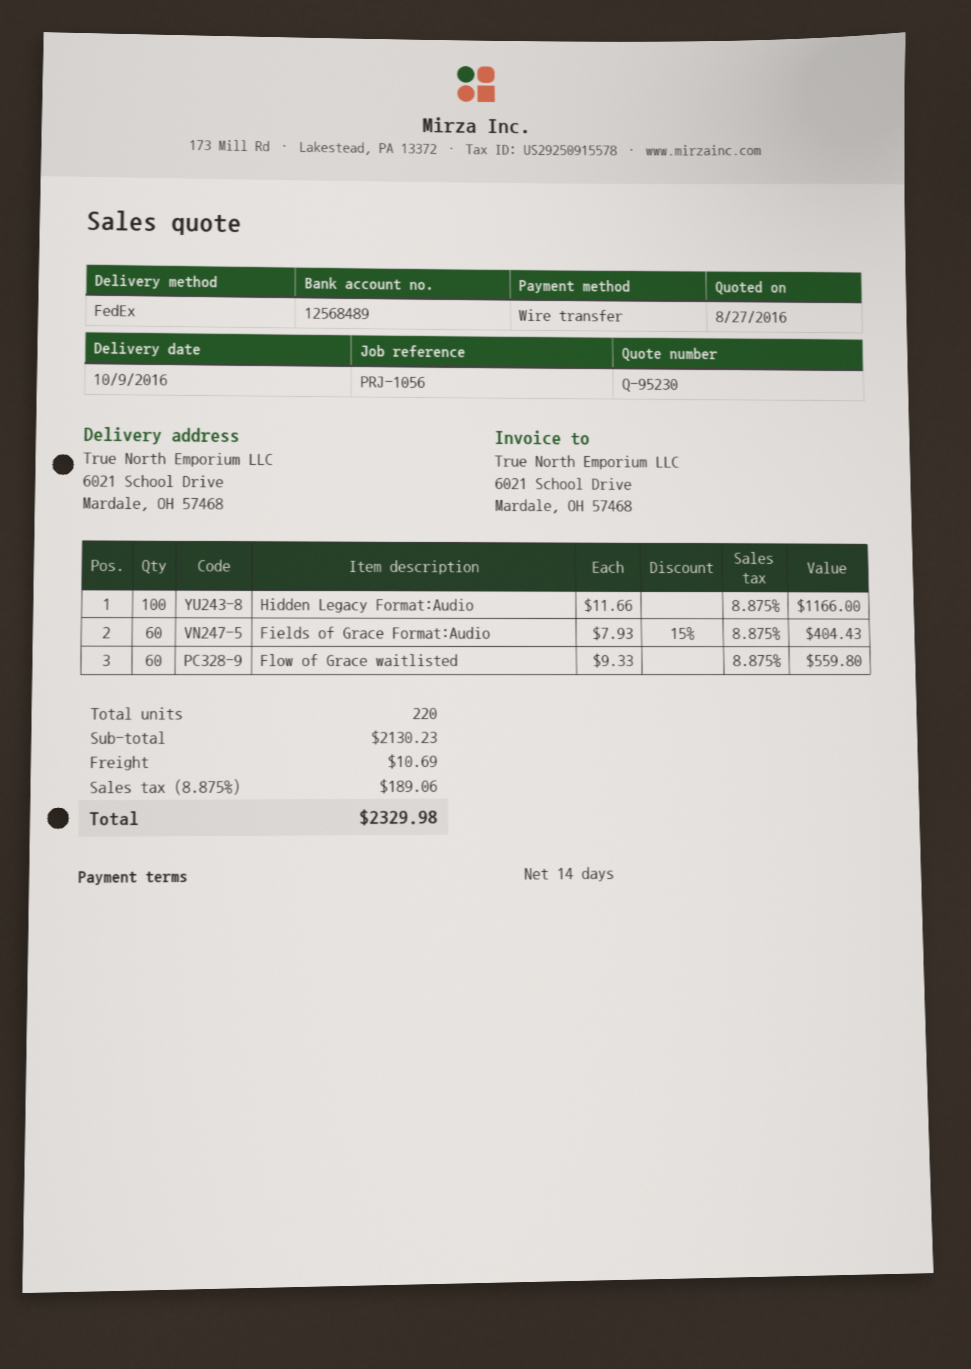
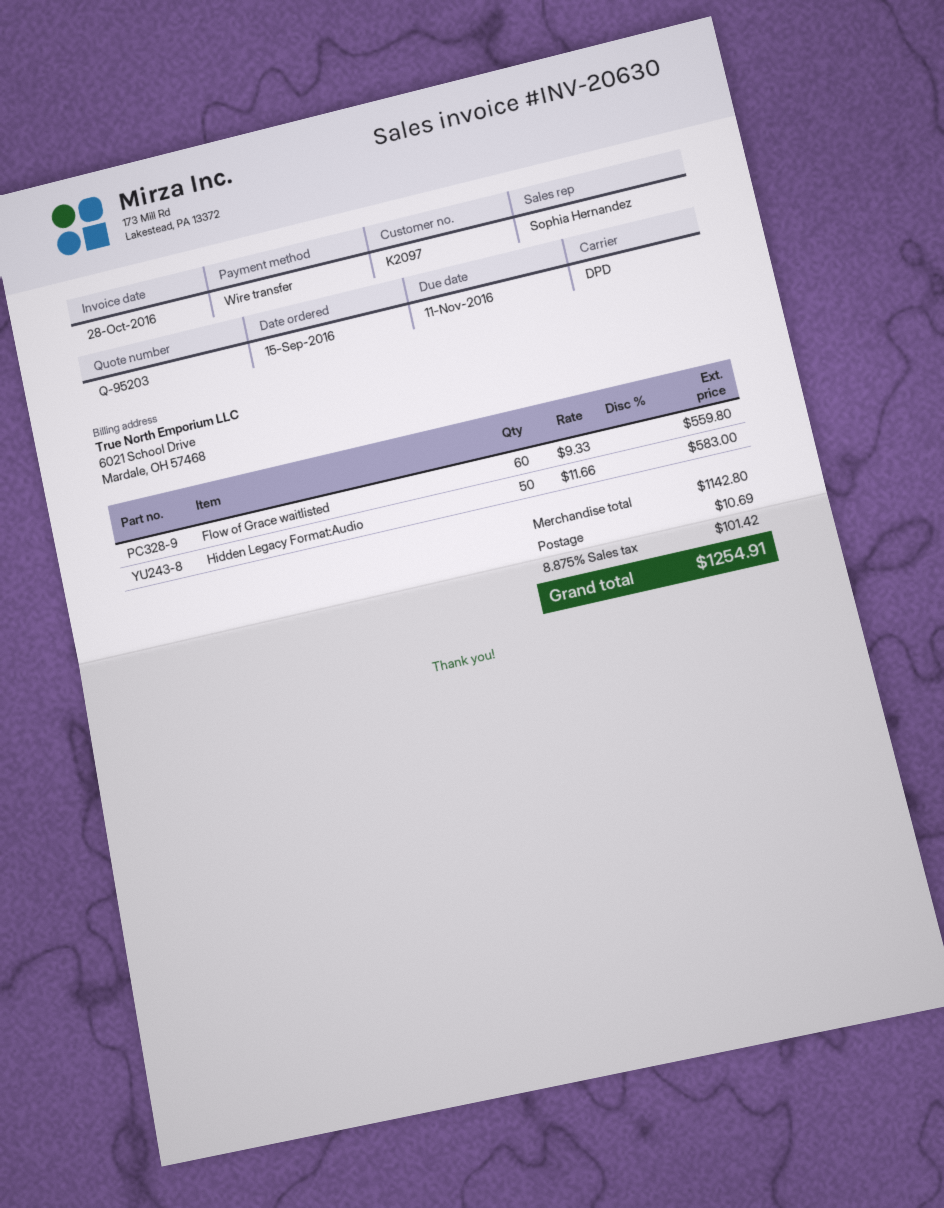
quote number: Q-95230 -> Q-95203
shipping method: FedEx -> DPD
Hidden Legacy Format:Audio: 100 x 11.66 = 1166.00 -> 50 x 11.66 = 583.00
Fields of Grace Format:Audio: 60 x 7.93 - 15% = 404.43 -> none
subtotal: 2130.23 -> 1142.80
tax: 8.875% = 189.06 -> 8.875% = 101.42
total: 2329.98 -> 1254.91

